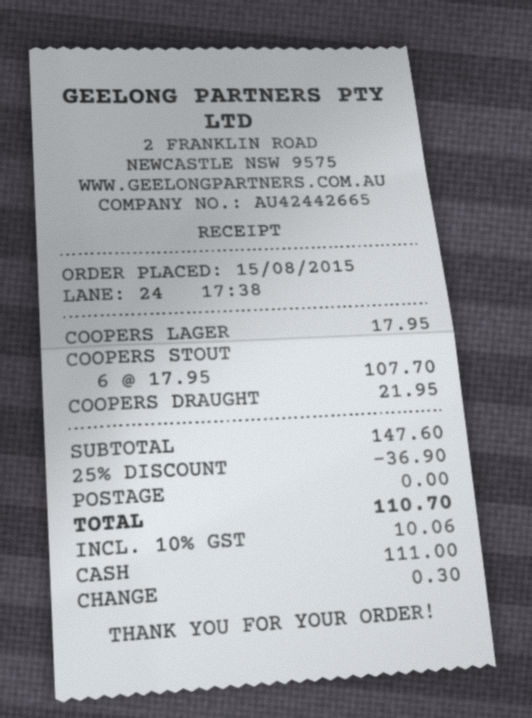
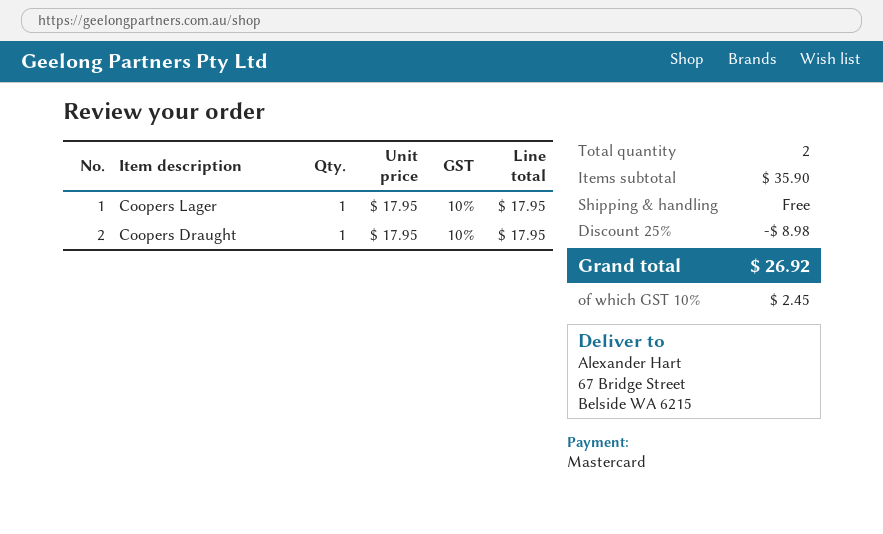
payment method: cash -> Mastercard
COOPERS STOUT: 6 x 17.95 = 107.70 -> none
COOPERS DRAUGHT: 1 x 21.95 = 21.95 -> 1 x 17.95 = 17.95
subtotal: 147.60 -> 35.90
discount: 25% = 36.90 -> 25% = 8.98
tax: 10% = 10.06 -> 10% = 2.45
total: 110.70 -> 26.92

